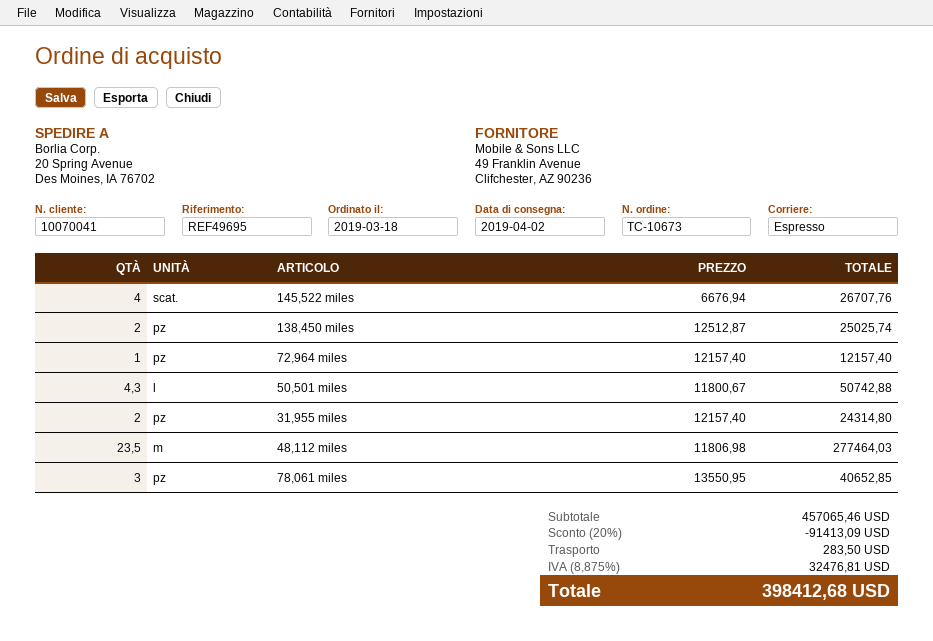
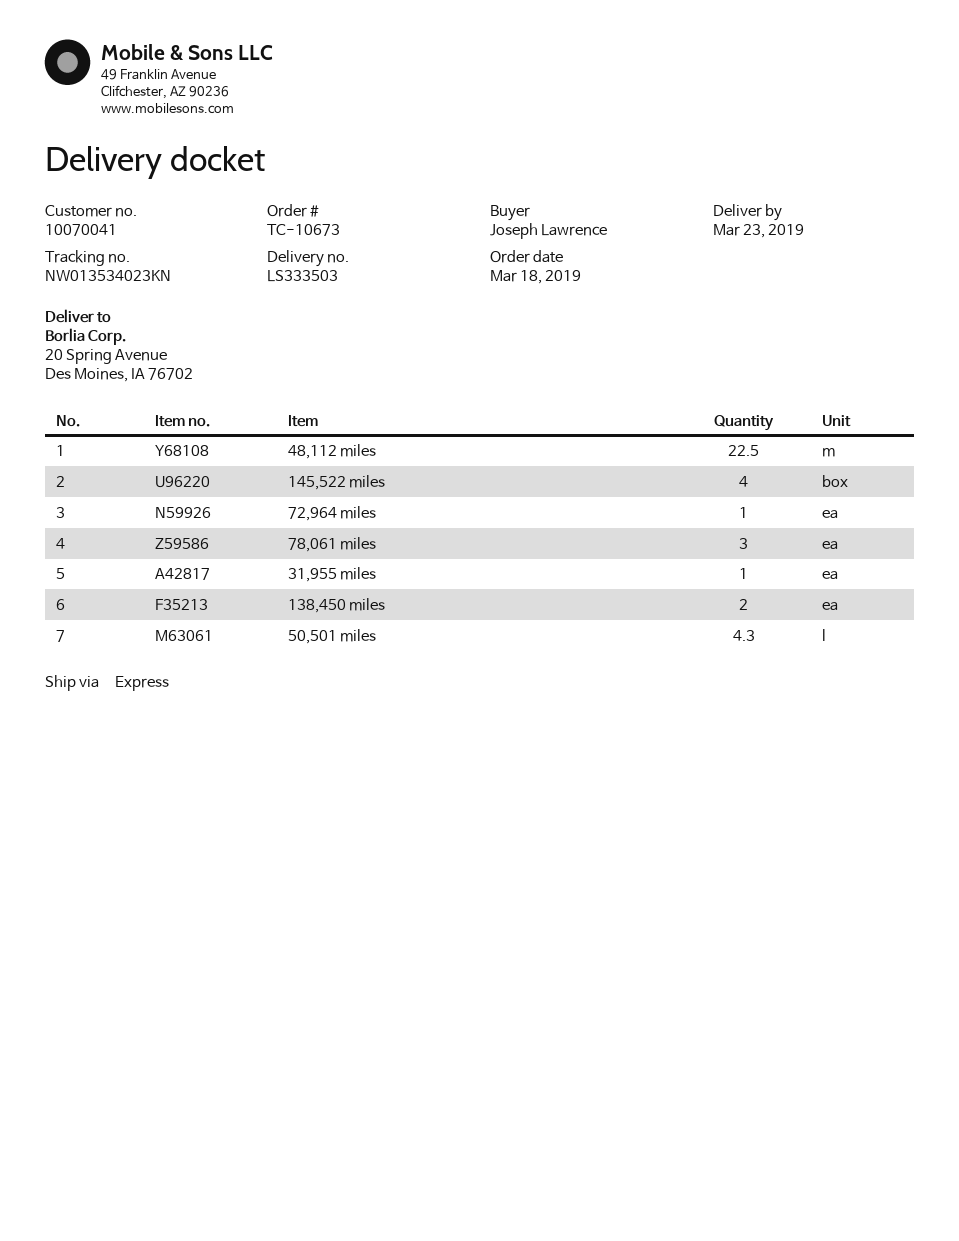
delivery date: 2019-04-02 -> 2019-03-23
31,955 miles: 2 -> 1
48,112 miles: 23.5 -> 22.5

